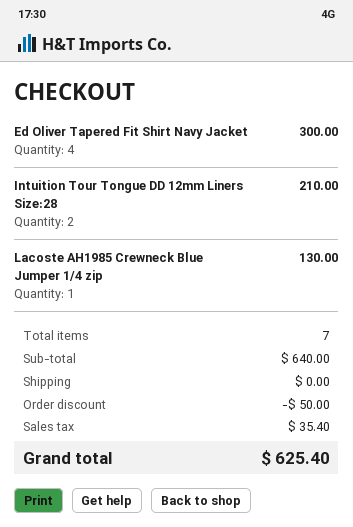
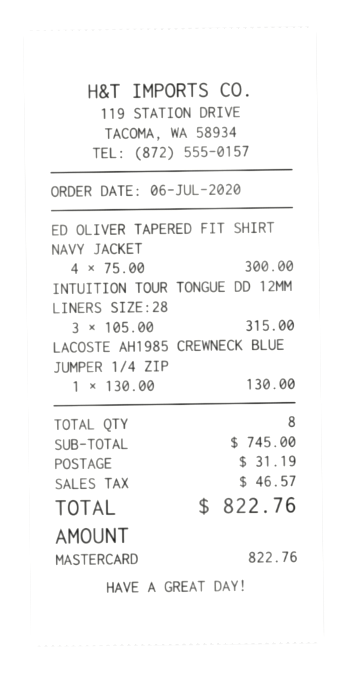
Intuition Tour Tongue DD 12mm Liners Size:28: 2 for 210.00 -> 3 for 315.00
total quantity: 7 -> 8
subtotal: 640.00 -> 745.00
discount: 50.00 -> none
shipping: 0.00 -> 31.19
tax: 35.40 -> 46.57
total: 625.40 -> 822.76

